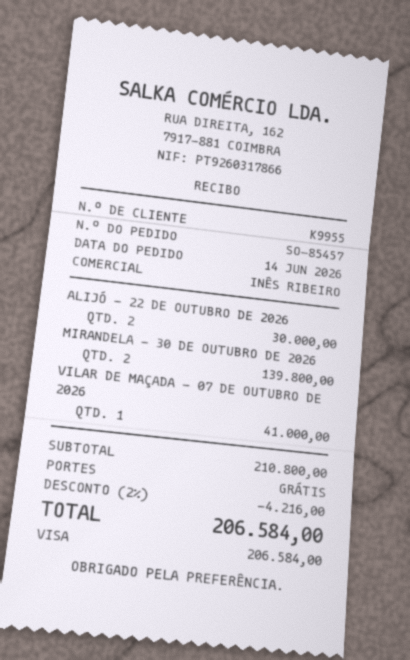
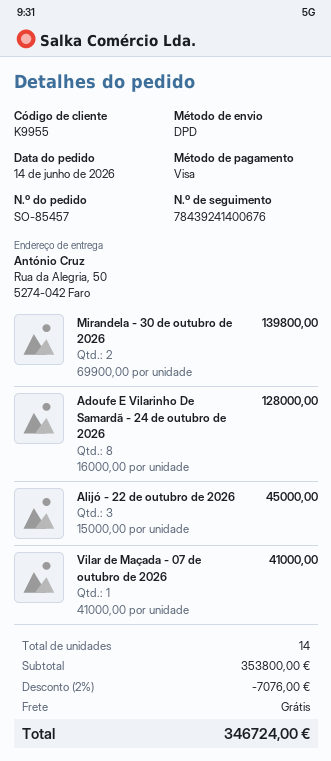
ALIJÓ - 22 DE OUTUBRO DE 2026: 2 for 30000.00 -> 3 for 45000.00
Adoufe E Vilarinho De Samardã - 24 de outubro de 2026: none -> 8 for 128000.00
subtotal: 210800.00 -> 353800.00
discount: 2% = 4216.00 -> 2% = 7076.00
total: 206584.00 -> 346724.00

